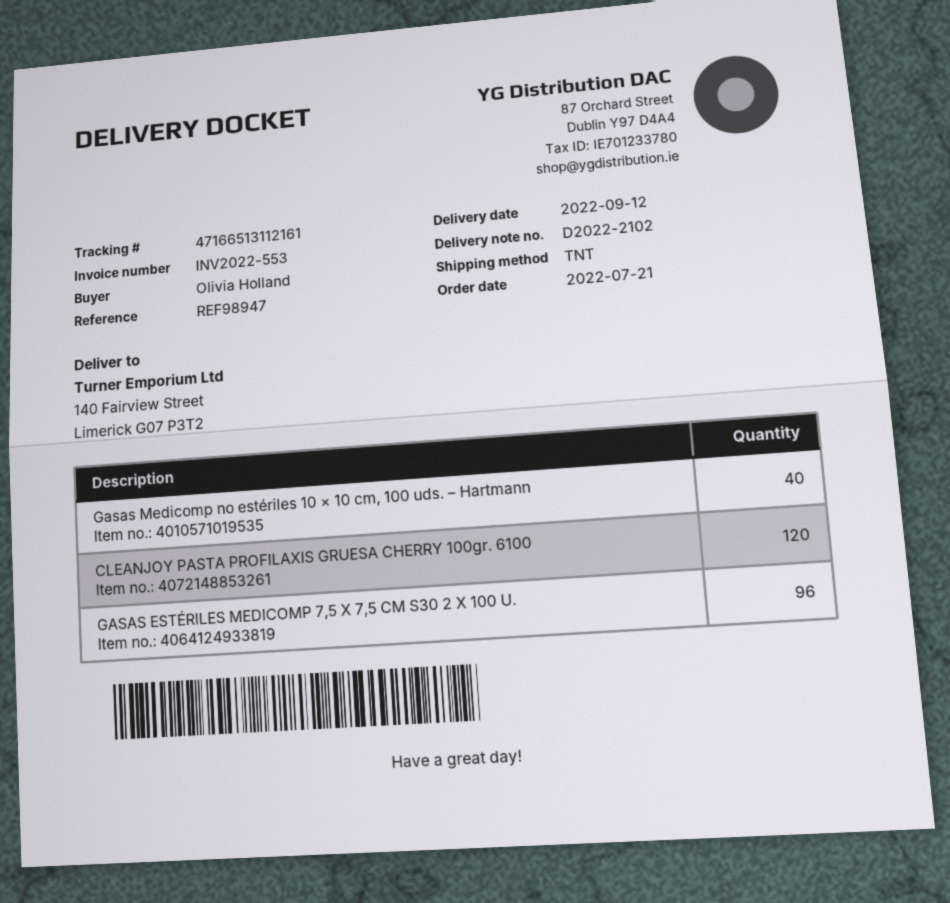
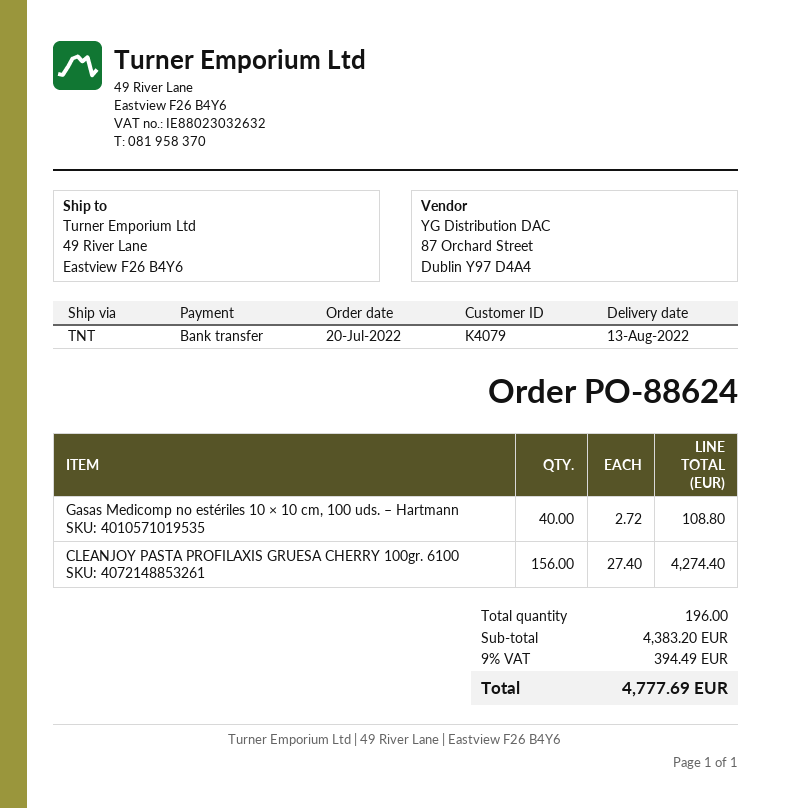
order date: 2022-07-21 -> 2022-07-20
delivery date: 2022-09-12 -> 2022-08-13
ship to: 140 Fairview Street, Limerick G07 P3T2 -> 49 River Lane, Eastview F26 B4Y6
CLEANJOY PASTA PROFILAXIS GRUESA CHERRY 100gr. 6100: 120 -> 156
GASAS ESTÉRILES MEDICOMP 7,5 X 7,5 CM S30 2 X 100 U.: 96 -> none

